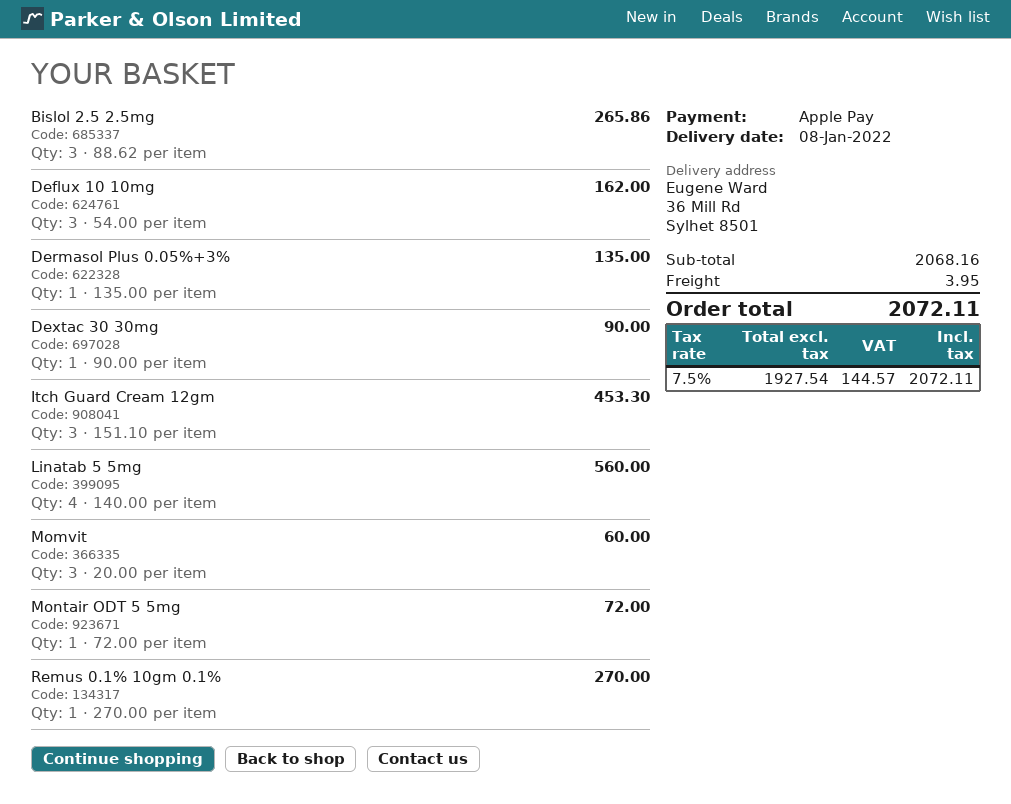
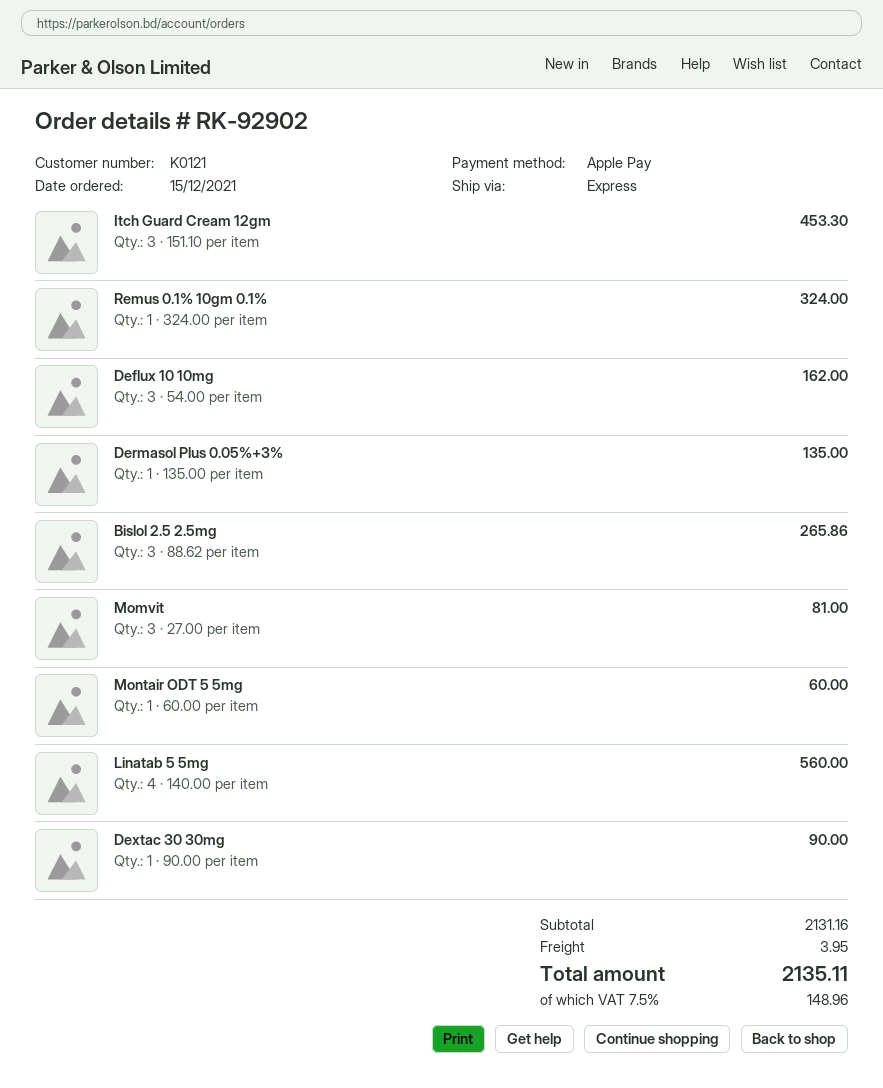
Momvit: 3 x 20.00 = 60.00 -> 3 x 27.00 = 81.00
Montair ODT 5 5mg: 1 x 72.00 = 72.00 -> 1 x 60.00 = 60.00
Remus 0.1% 10gm 0.1%: 1 x 270.00 = 270.00 -> 1 x 324.00 = 324.00
subtotal: 2068.16 -> 2131.16
tax: 7.5% = 144.57 -> 7.5% = 148.96
total: 2072.11 -> 2135.11

